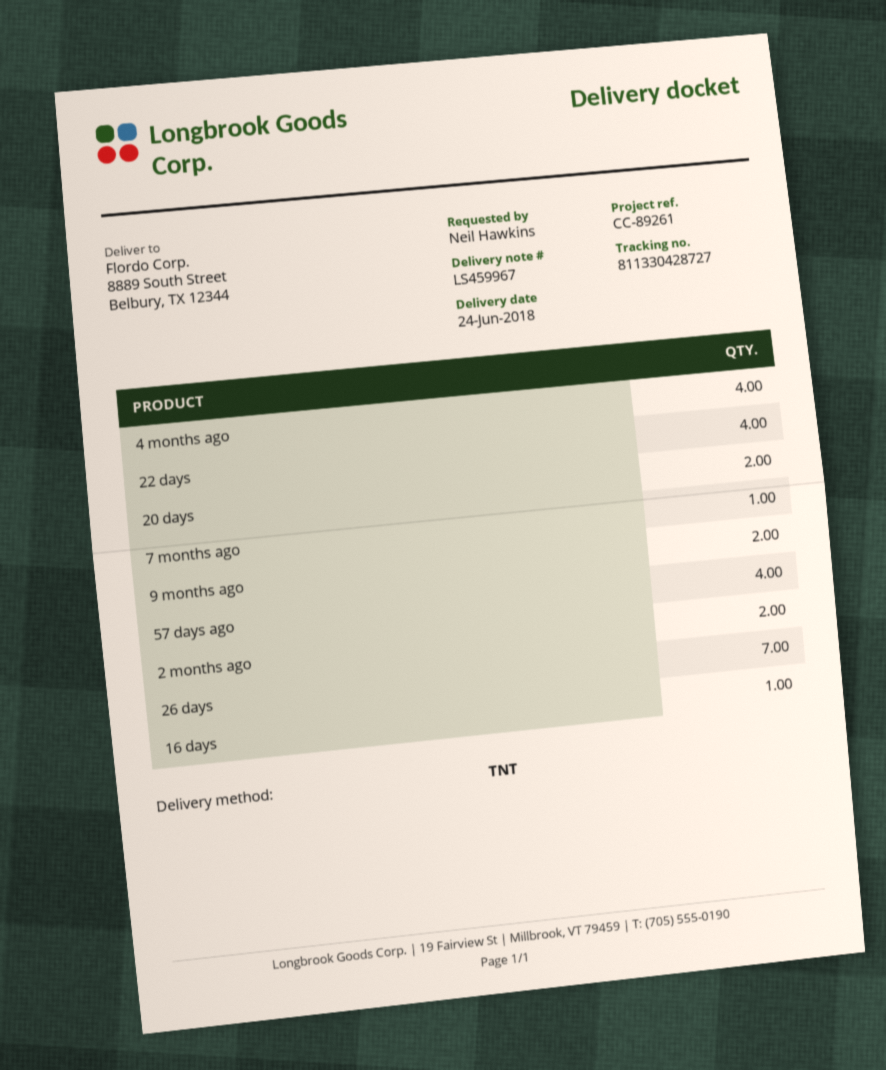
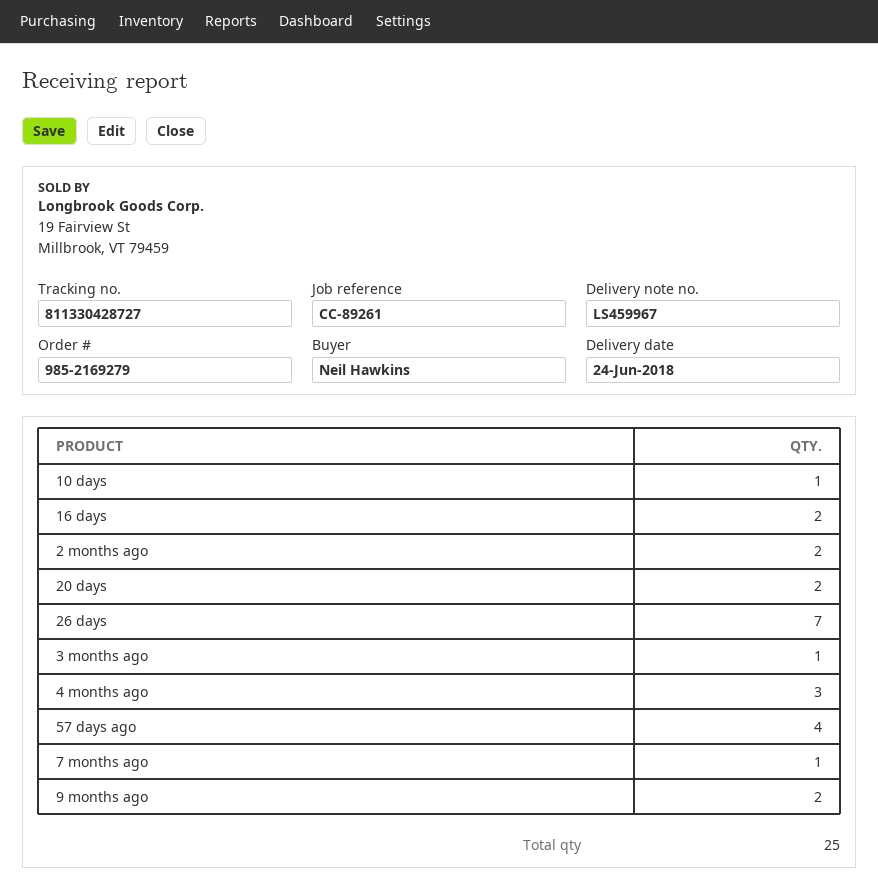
4 months ago: 4 -> 3
22 days: 4 -> none
16 days: 1 -> 2
10 days: none -> 1
3 months ago: none -> 1

